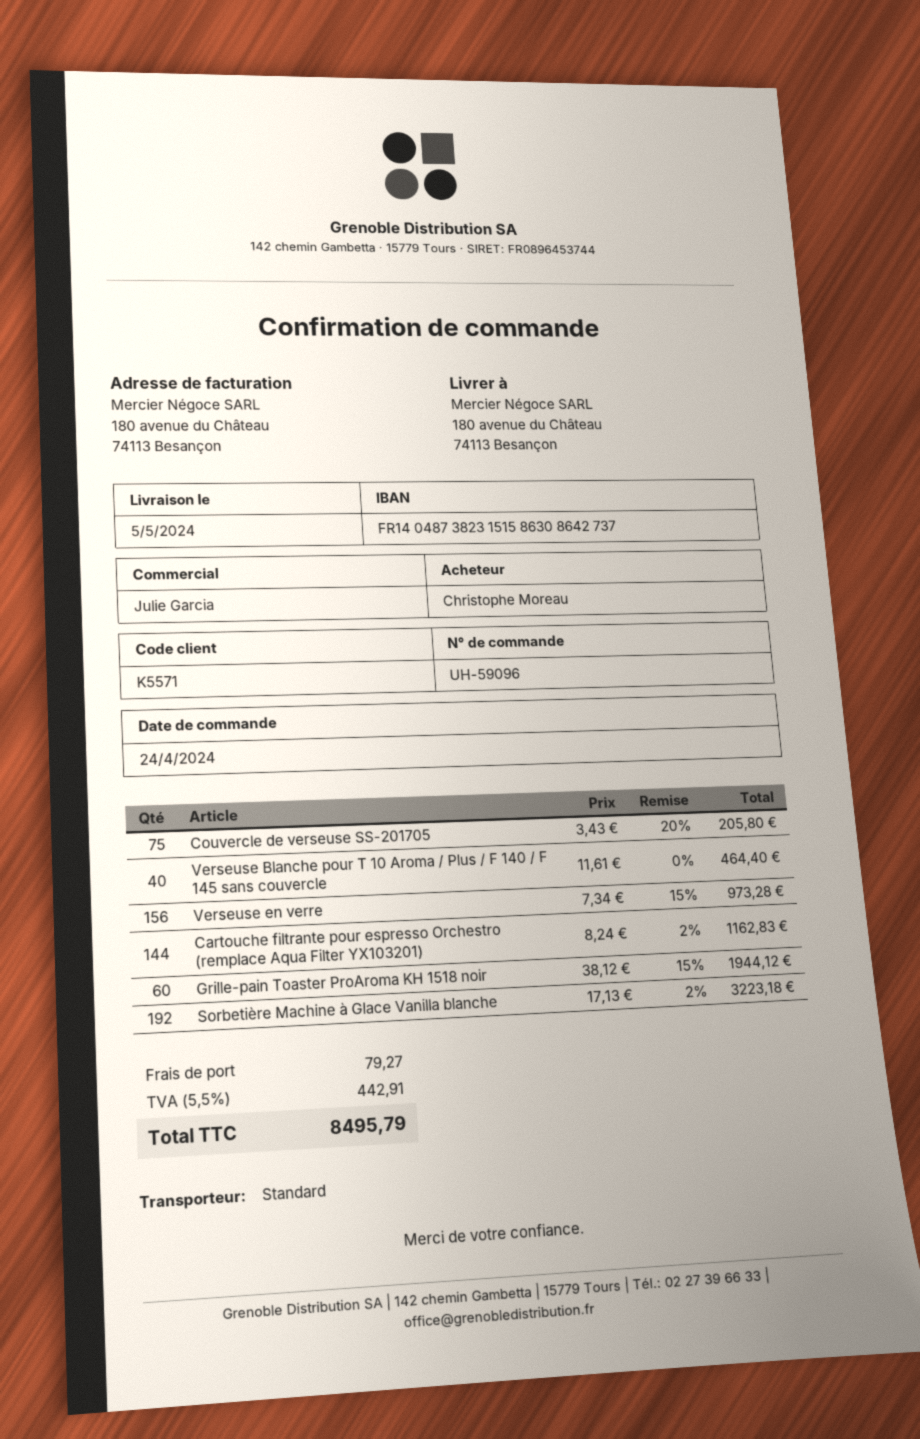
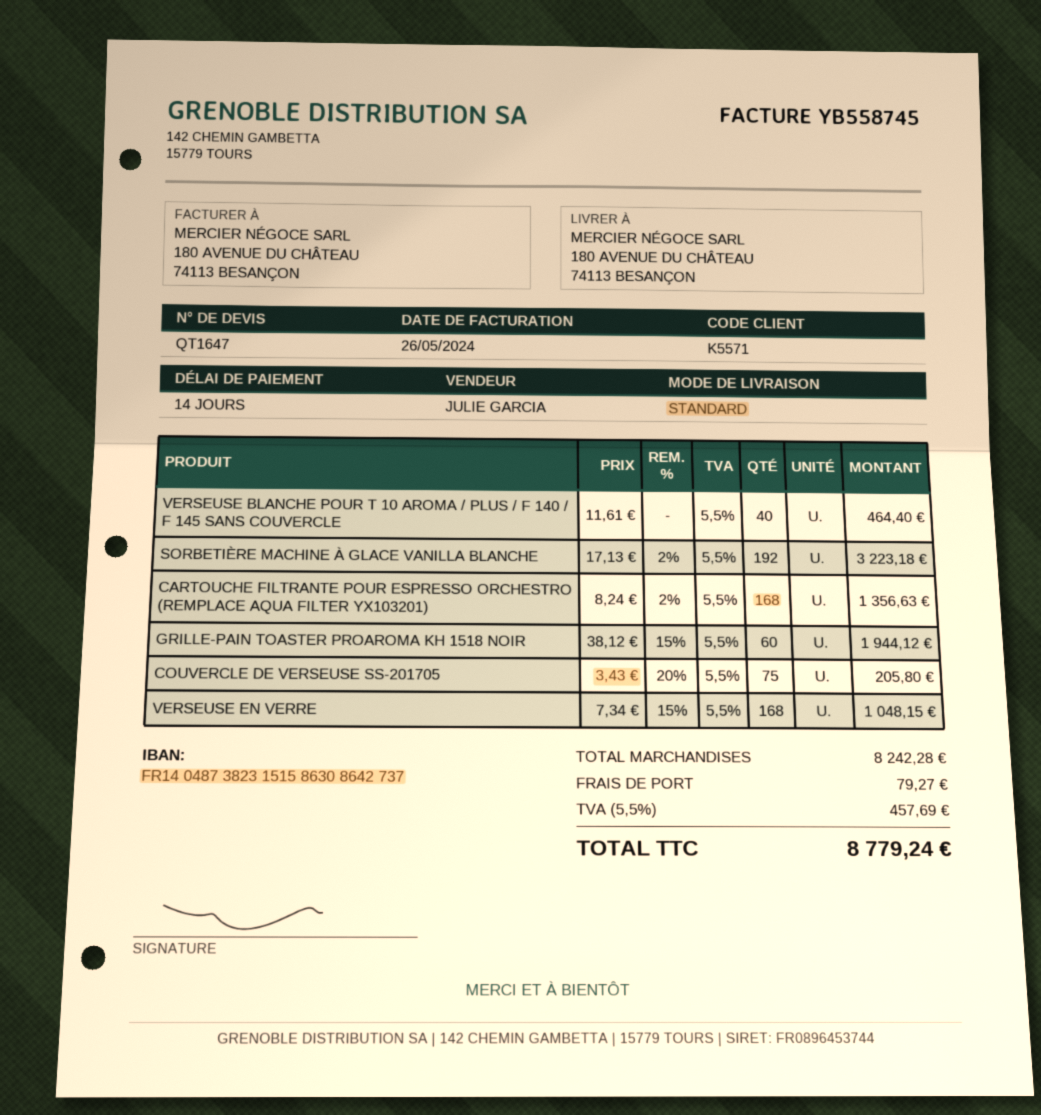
Verseuse en verre: 156 x 7.34 - 15% = 973.28 -> 168 x 7.34 - 15% = 1048.15
Cartouche filtrante pour espresso Orchestro (remplace Aqua Filter YX103201): 144 x 8.24 - 2% = 1162.83 -> 168 x 8.24 - 2% = 1356.63
tax: 5.5% = 442.91 -> 5.5% = 457.69
total: 8495.79 -> 8779.24

